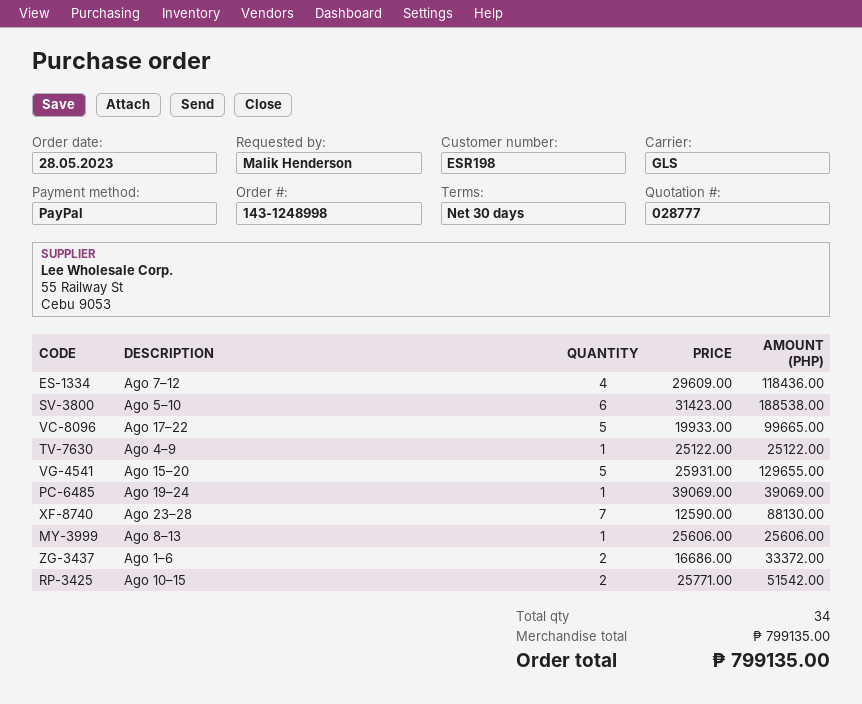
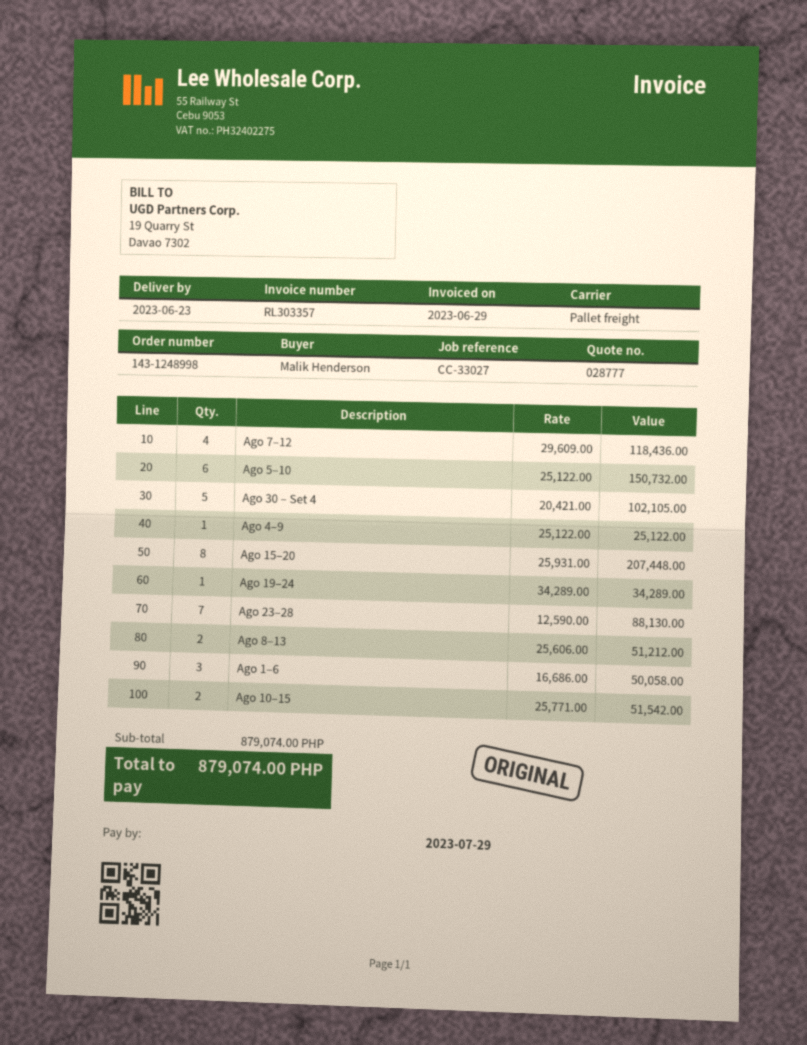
shipping method: GLS -> pallet freight
Ago 5–10: 6 x 31423.00 = 188538.00 -> 6 x 25122.00 = 150732.00
Ago 17–22: 5 x 19933.00 = 99665.00 -> none
Ago 15–20: 5 x 25931.00 = 129655.00 -> 8 x 25931.00 = 207448.00
Ago 19–24: 1 x 39069.00 = 39069.00 -> 1 x 34289.00 = 34289.00
Ago 8–13: 1 x 25606.00 = 25606.00 -> 2 x 25606.00 = 51212.00
Ago 1–6: 2 x 16686.00 = 33372.00 -> 3 x 16686.00 = 50058.00
Ago 30 – Set 4: none -> 5 x 20421.00 = 102105.00
subtotal: 799135.00 -> 879074.00
total: 799135.00 -> 879074.00

